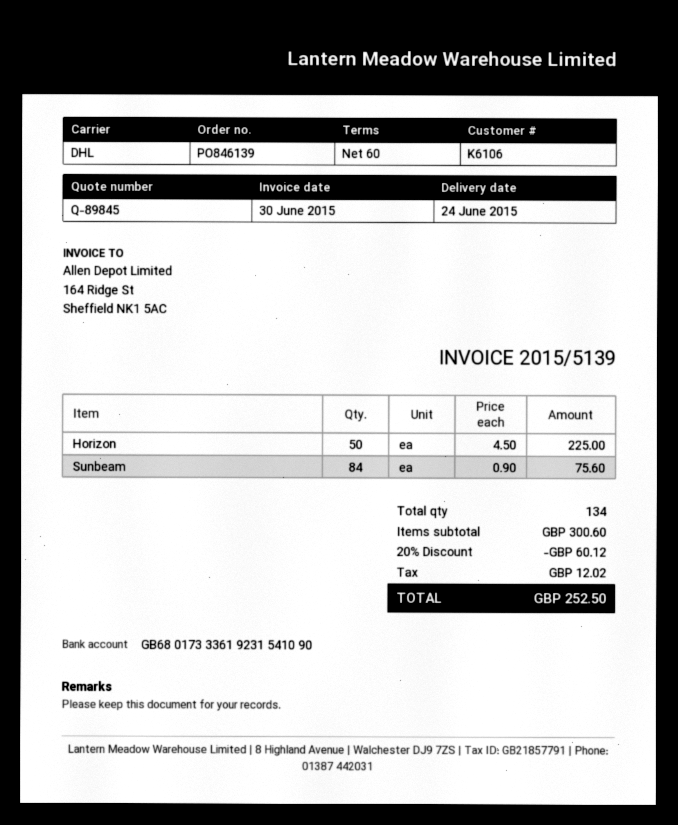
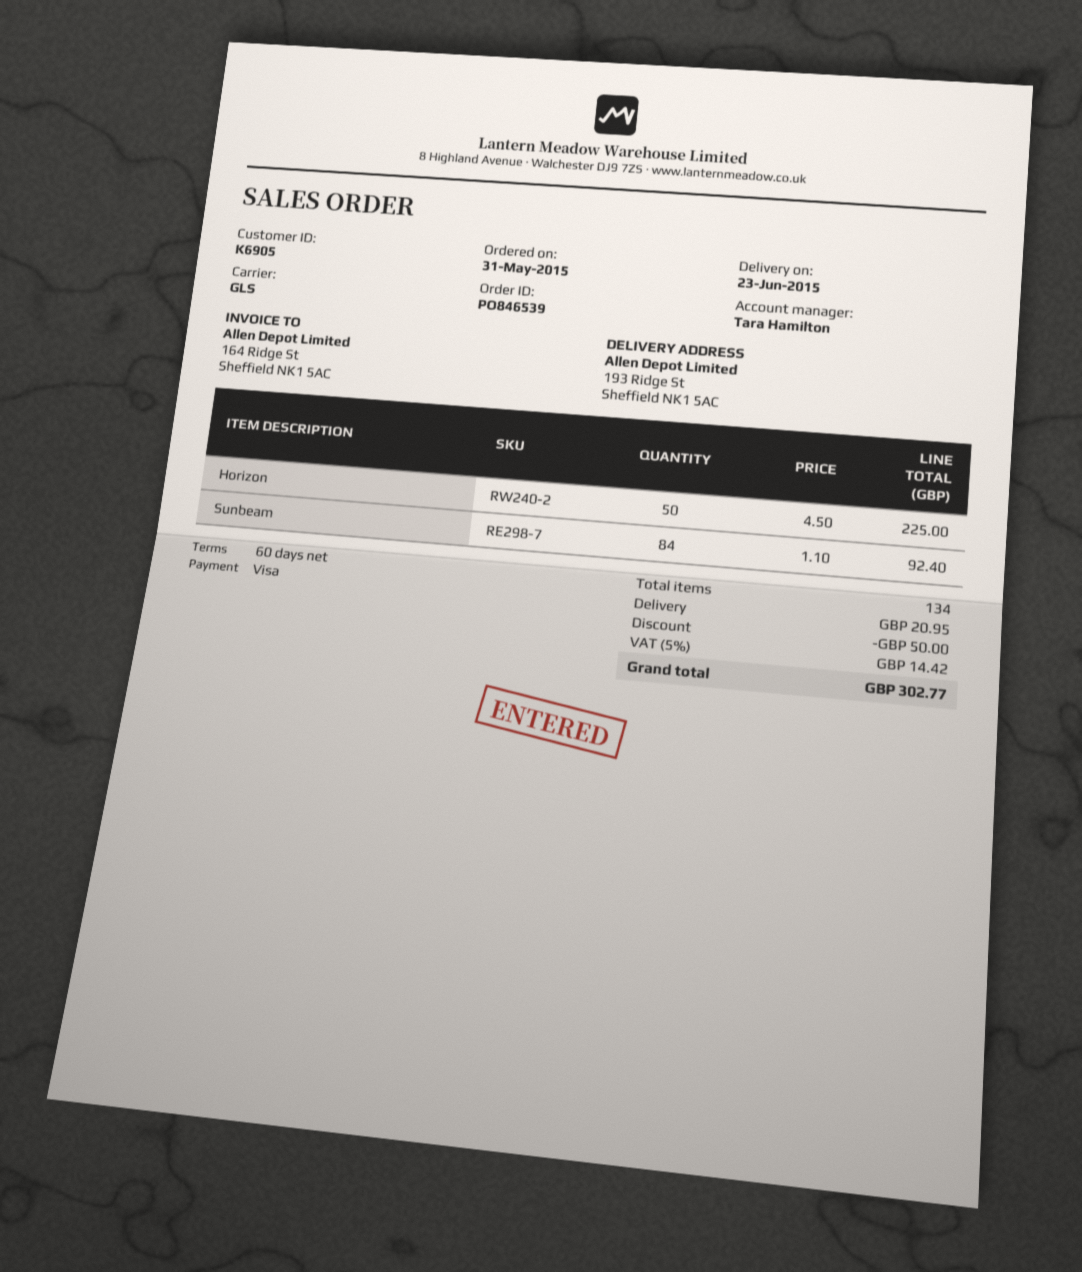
order number: PO846139 -> PO846539
delivery date: 2015-06-24 -> 2015-06-23
customer number: K6106 -> K6905
shipping method: DHL -> GLS
Sunbeam: 84 x 0.90 = 75.60 -> 84 x 1.10 = 92.40
discount: 60.12 -> 50.00
shipping: none -> 20.95
tax: 12.02 -> 14.42
total: 252.50 -> 302.77

